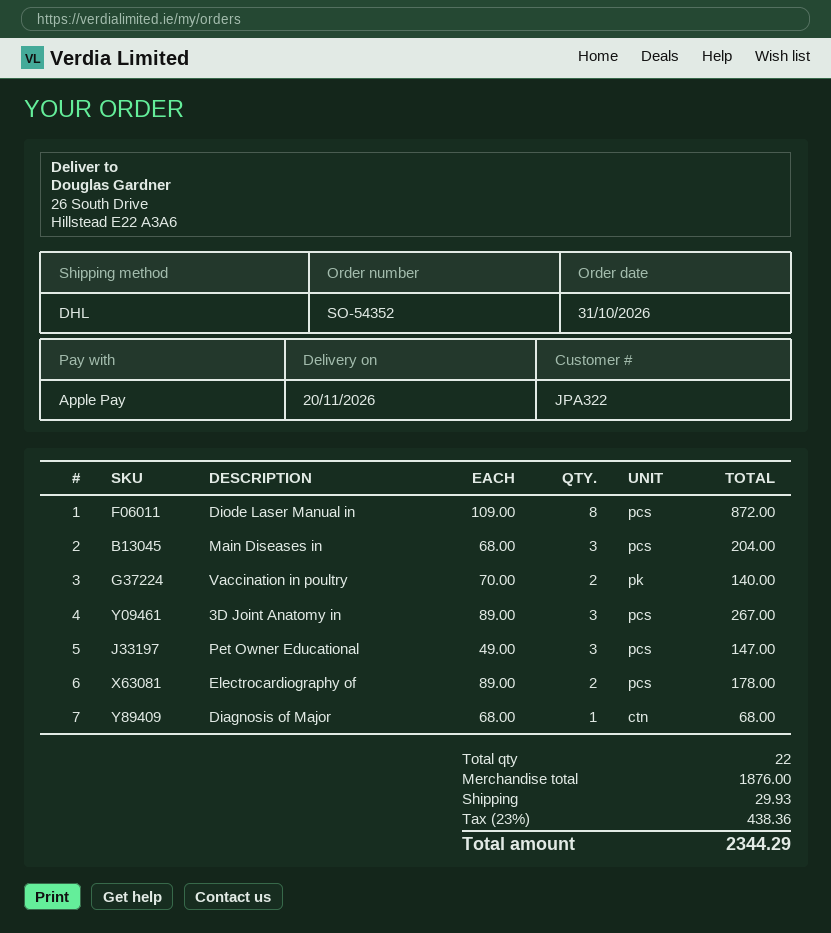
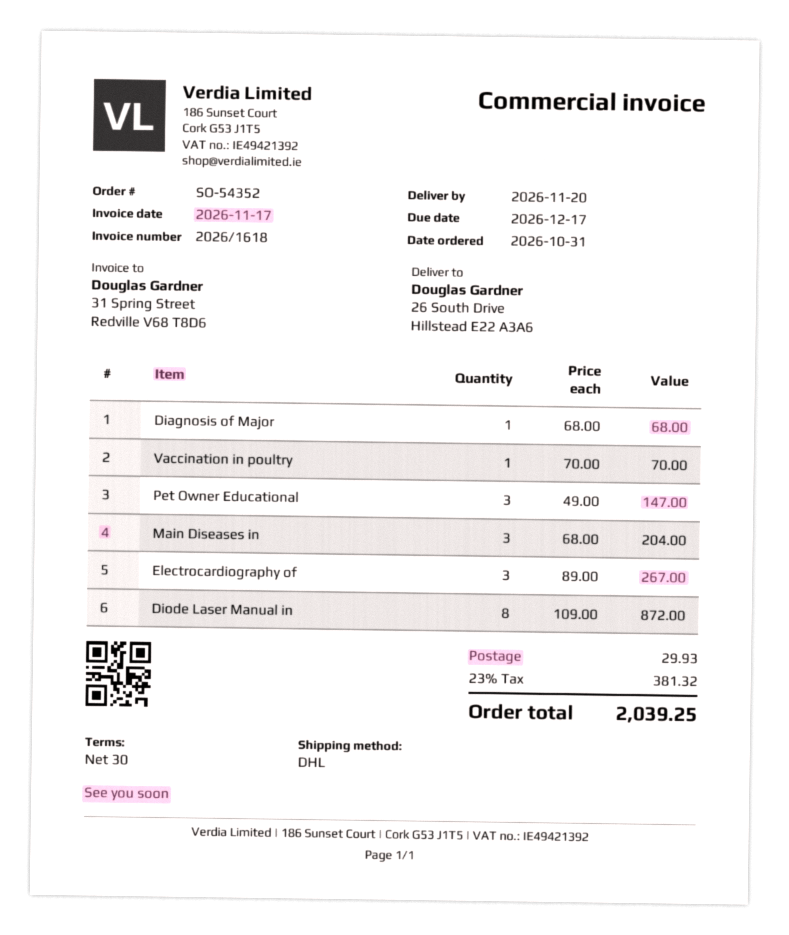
Vaccination in poultry: 2 x 70.00 = 140.00 -> 1 x 70.00 = 70.00
3D Joint Anatomy in: 3 x 89.00 = 267.00 -> none
Electrocardiography of: 2 x 89.00 = 178.00 -> 3 x 89.00 = 267.00
tax: 23% = 438.36 -> 23% = 381.32
total: 2344.29 -> 2039.25

